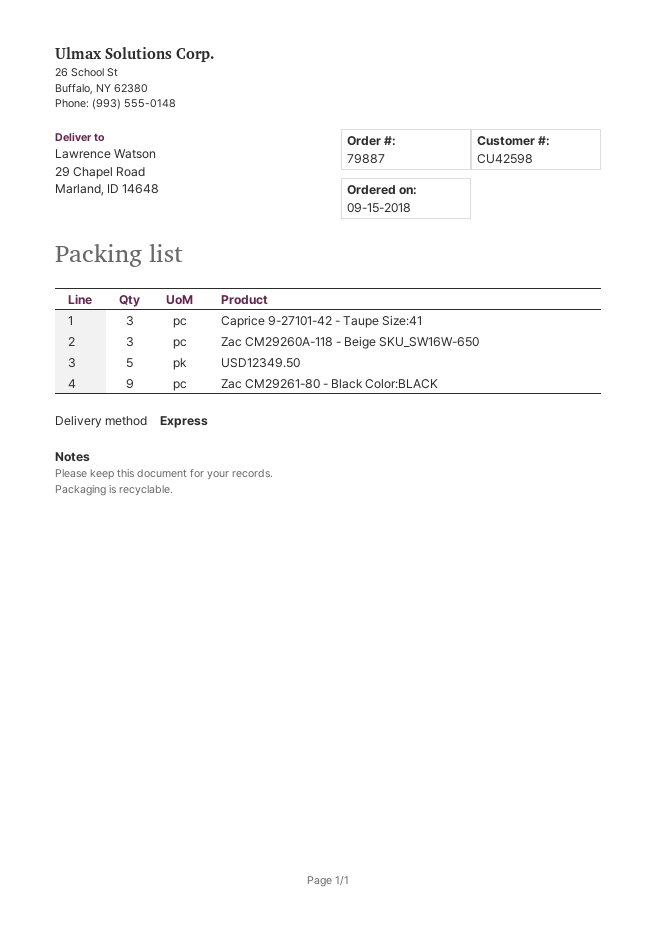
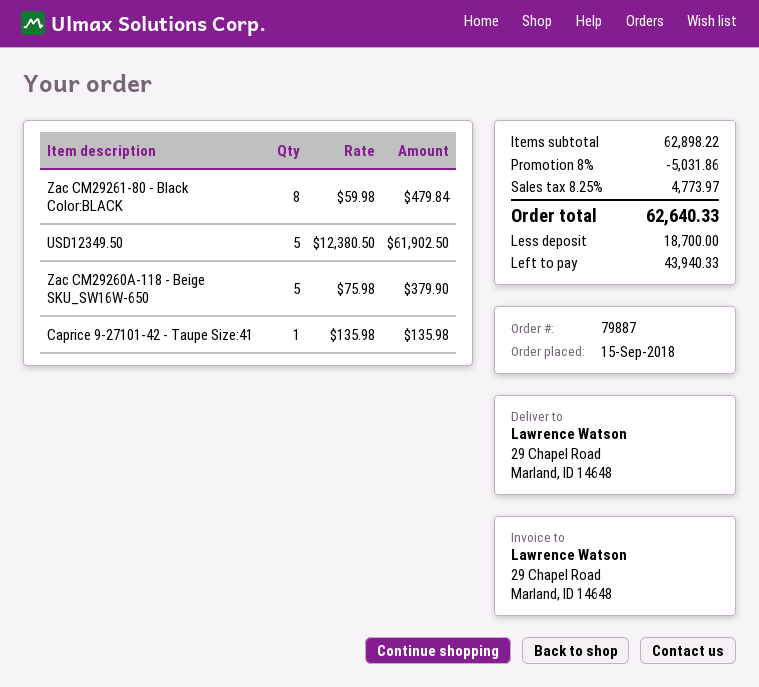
Caprice 9-27101-42 - Taupe Size:41: 3 -> 1
Zac CM29260A-118 - Beige SKU_SW16W-650: 3 -> 5
Zac CM29261-80 - Black Color:BLACK: 9 -> 8

